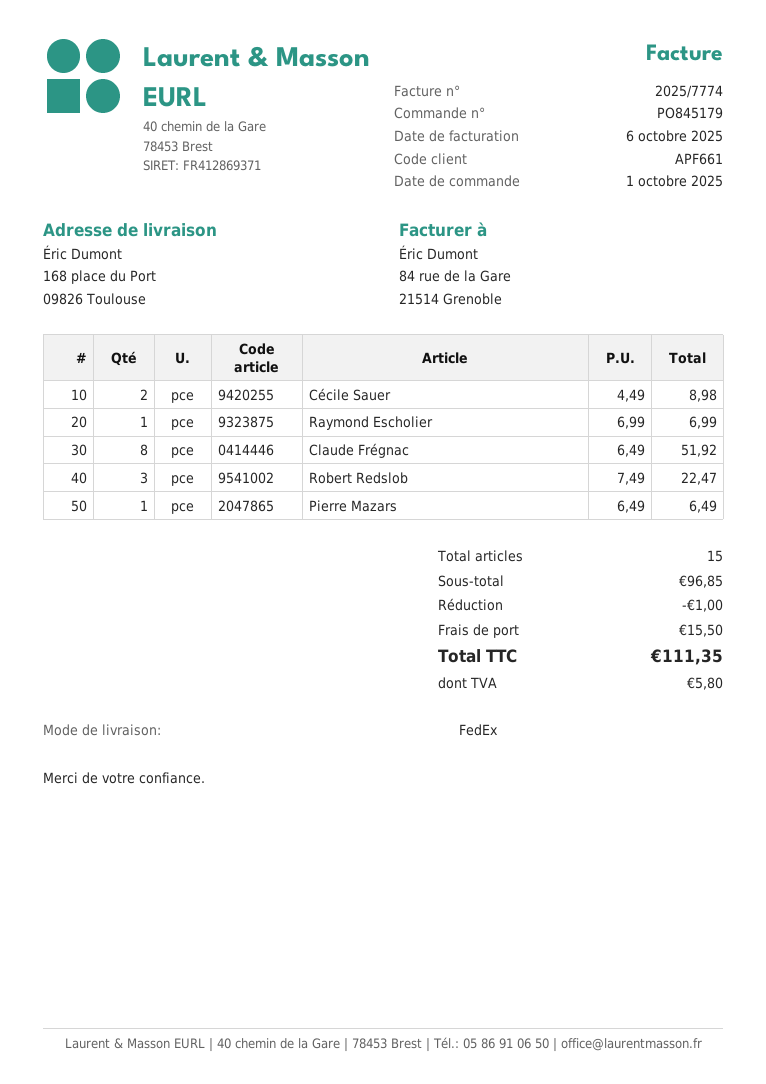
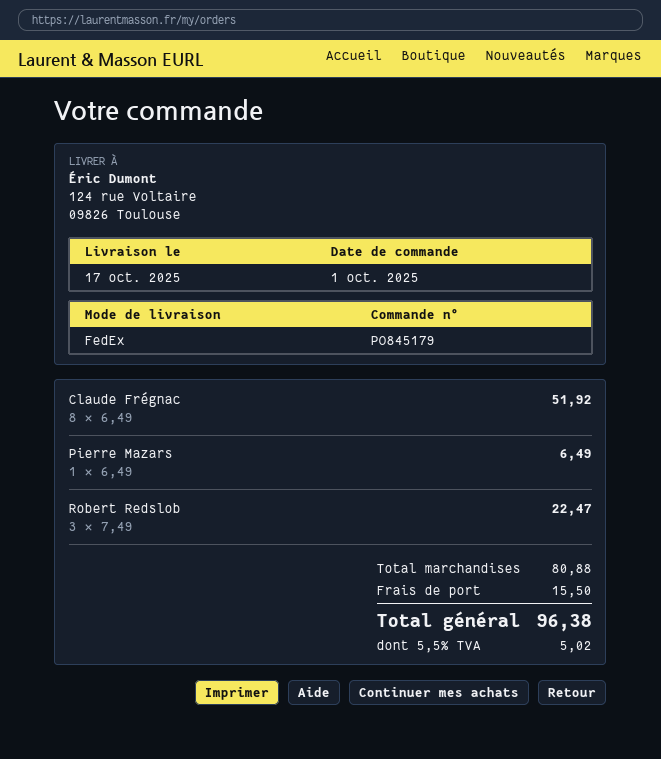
ship to: 168 place du Port, 09826 Toulouse -> 124 rue Voltaire, 09826 Toulouse
Cécile Sauer: 2 x 4.49 = 8.98 -> none
Raymond Escholier: 1 x 6.99 = 6.99 -> none
subtotal: 96.85 -> 80.88
discount: 1.00 -> none
tax: 5.80 -> 5.02
total: 111.35 -> 96.38

